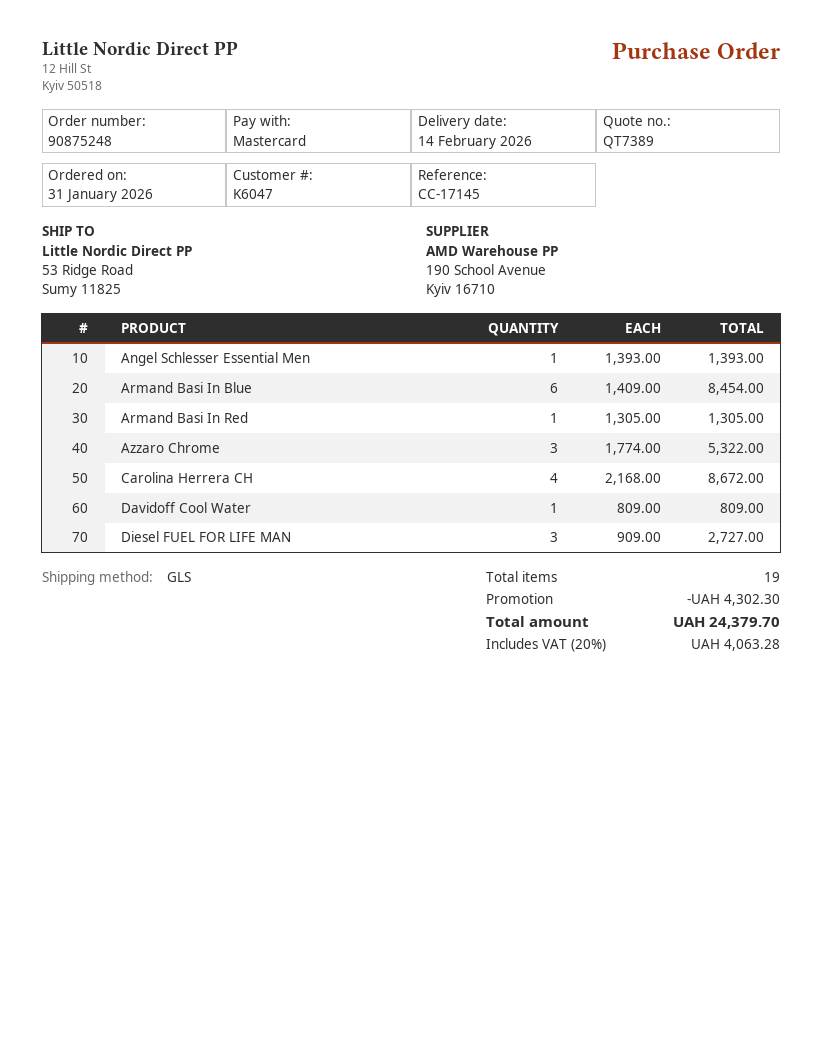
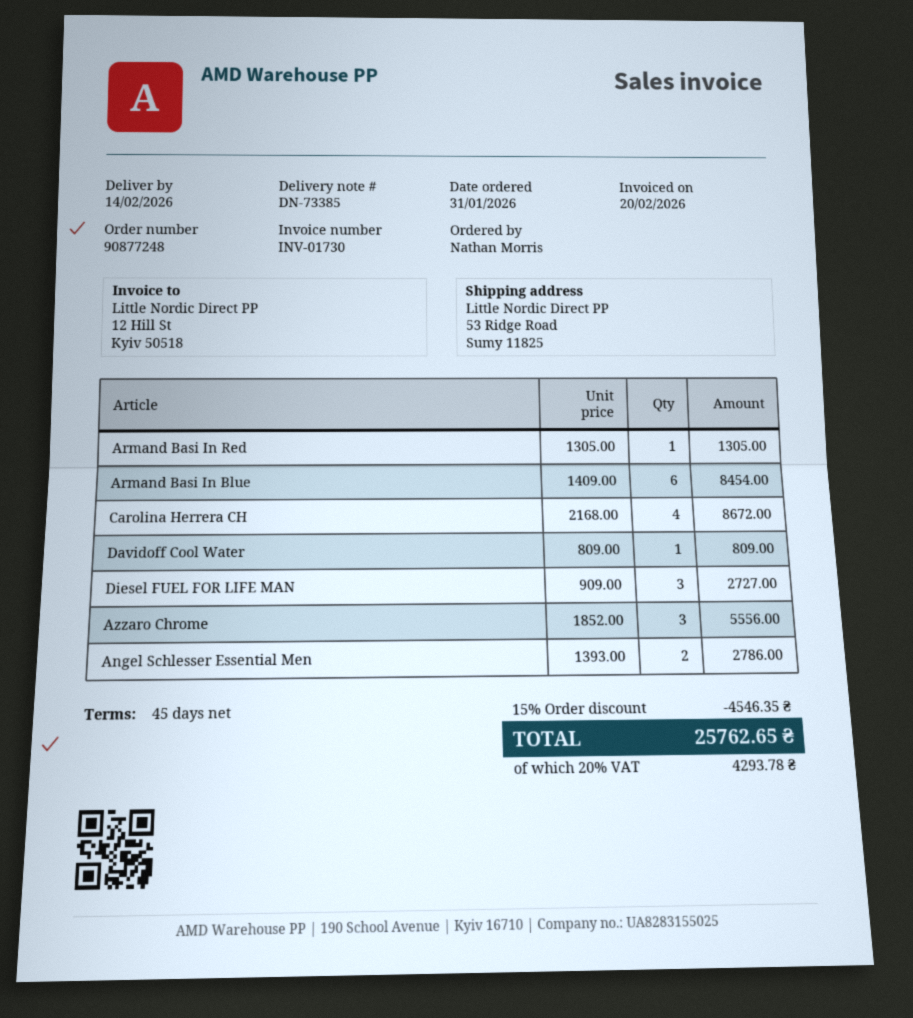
order number: 90875248 -> 90877248
Angel Schlesser Essential Men: 1 x 1393.00 = 1393.00 -> 2 x 1393.00 = 2786.00
Azzaro Chrome: 3 x 1774.00 = 5322.00 -> 3 x 1852.00 = 5556.00
discount: 4302.30 -> 4546.35
tax: 20% = 4063.28 -> 20% = 4293.78
total: 24379.70 -> 25762.65

